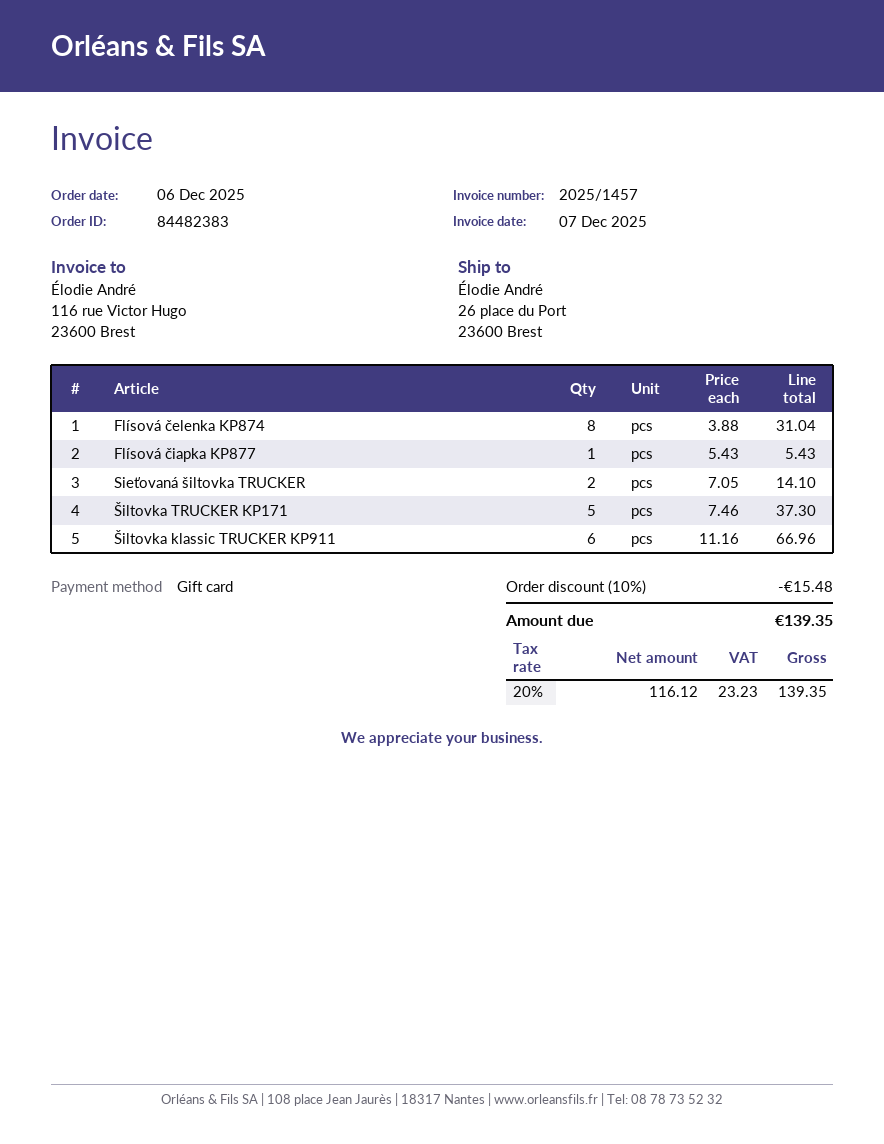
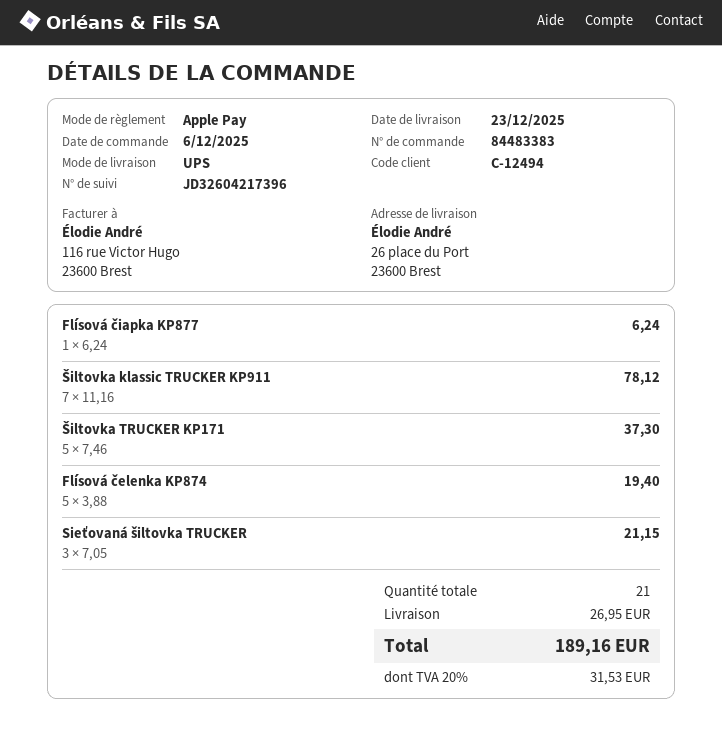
order number: 84482383 -> 84483383
payment method: gift card -> Apple Pay
Flísová čelenka KP874: 8 x 3.88 = 31.04 -> 5 x 3.88 = 19.40
Flísová čiapka KP877: 1 x 5.43 = 5.43 -> 1 x 6.24 = 6.24
Sieťovaná šiltovka TRUCKER: 2 x 7.05 = 14.10 -> 3 x 7.05 = 21.15
Šiltovka klassic TRUCKER KP911: 6 x 11.16 = 66.96 -> 7 x 11.16 = 78.12
discount: 10% = 15.48 -> none
shipping: none -> 26.95
tax: 20% = 23.23 -> 20% = 31.53
total: 139.35 -> 189.16

